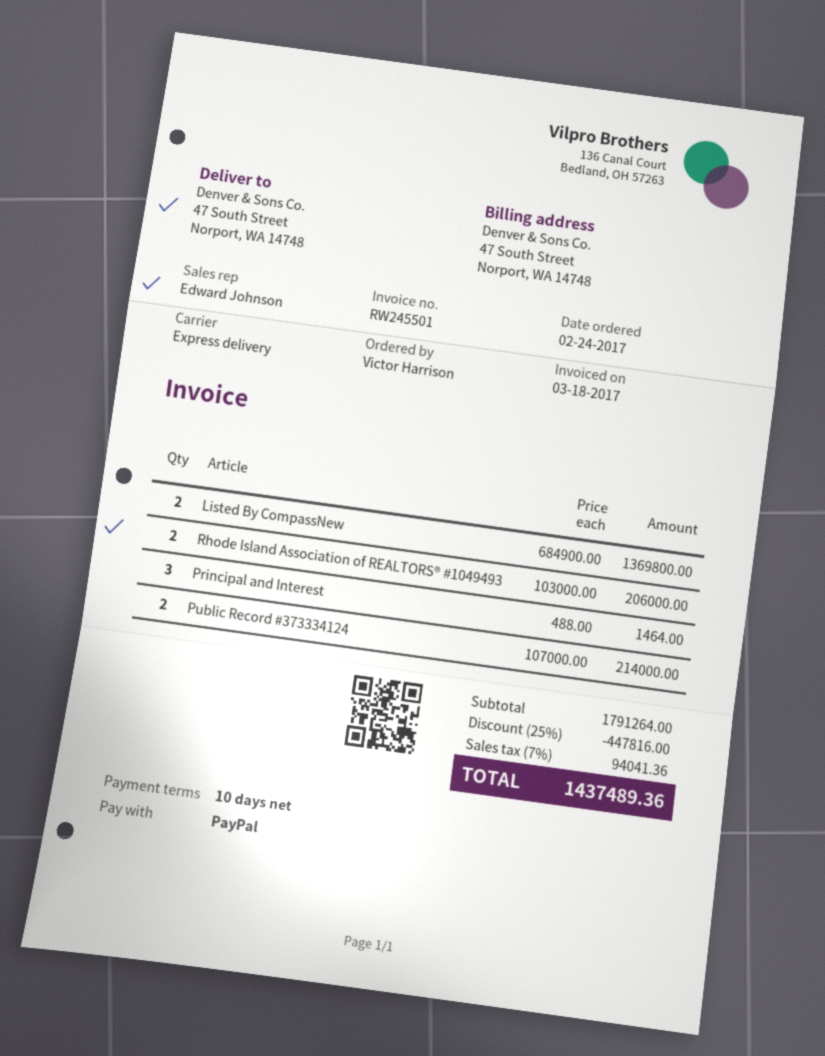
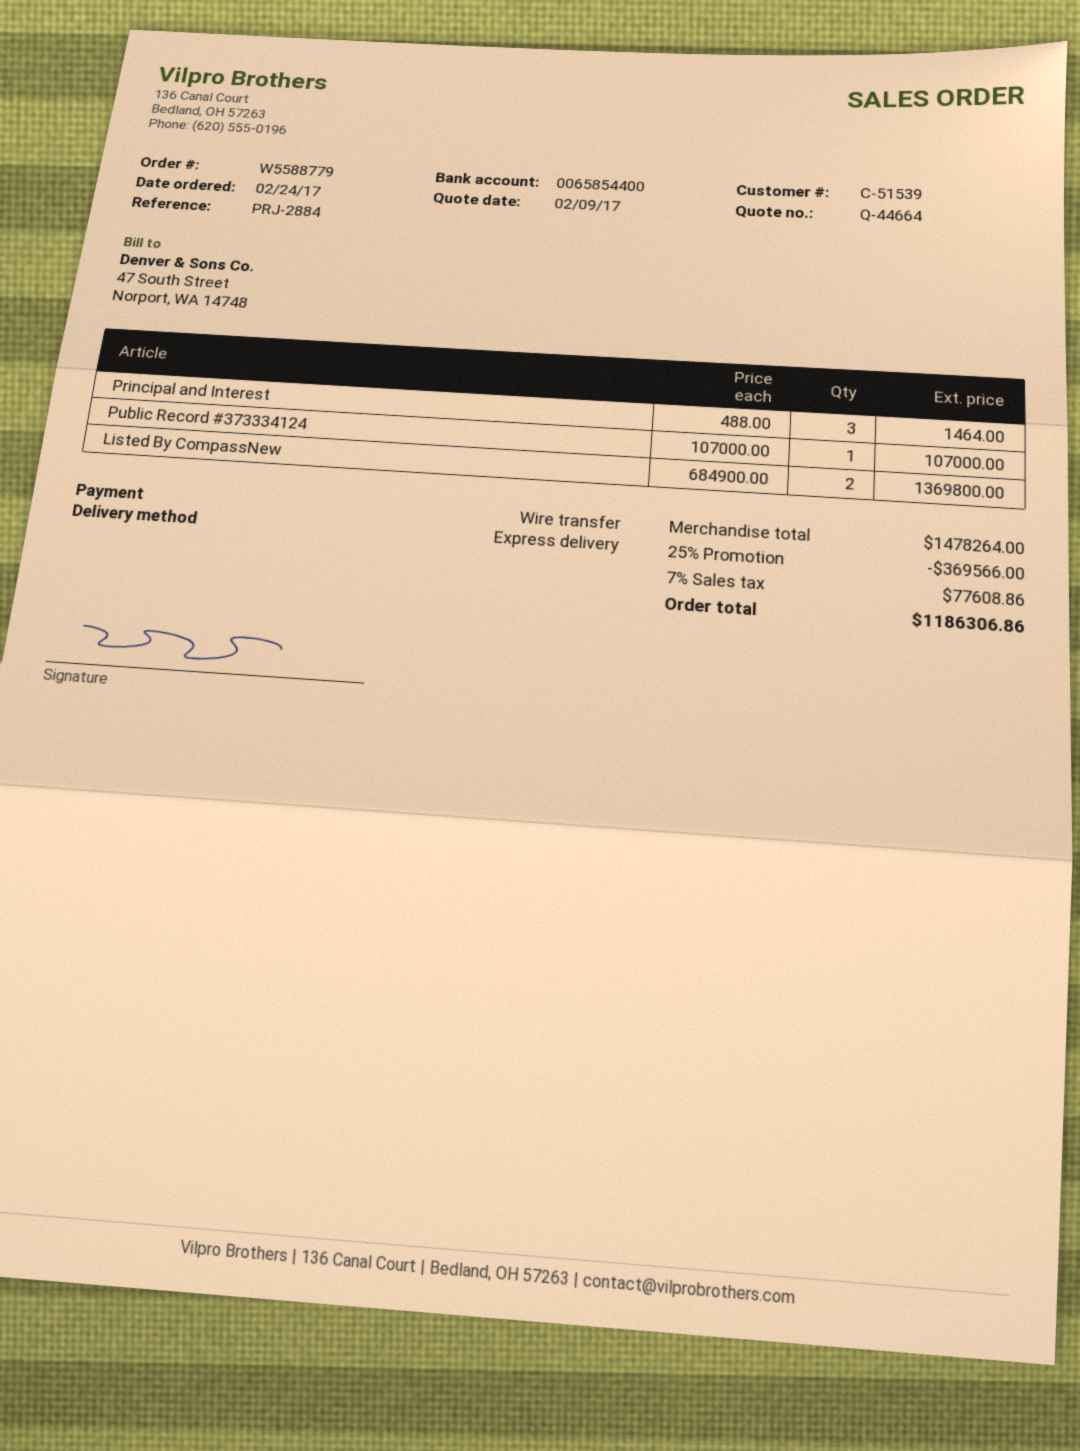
payment method: PayPal -> bank transfer
Rhode Island Association of REALTORS® #1049493: 2 x 103000.00 = 206000.00 -> none
Public Record #373334124: 2 x 107000.00 = 214000.00 -> 1 x 107000.00 = 107000.00
subtotal: 1791264.00 -> 1478264.00
discount: 25% = 447816.00 -> 25% = 369566.00
tax: 7% = 94041.36 -> 7% = 77608.86
total: 1437489.36 -> 1186306.86

